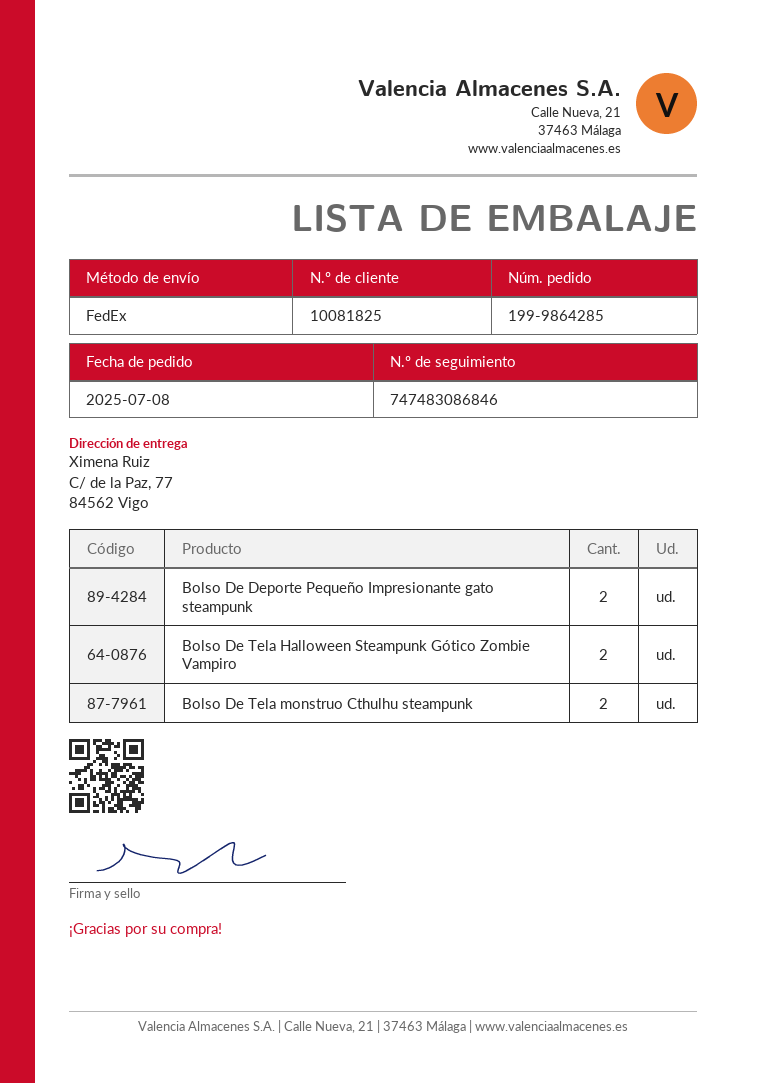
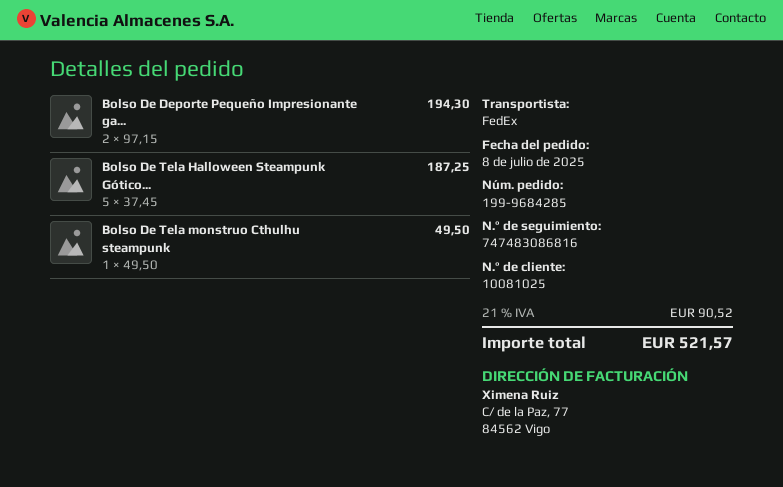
order number: 199-9864285 -> 199-9684285
customer number: 10081825 -> 10081025
tracking number: 747483086846 -> 747483086816
Bolso De Tela Halloween Steampunk Gótico Zombie Vampiro: 2 -> 5
Bolso De Tela monstruo Cthulhu steampunk: 2 -> 1

